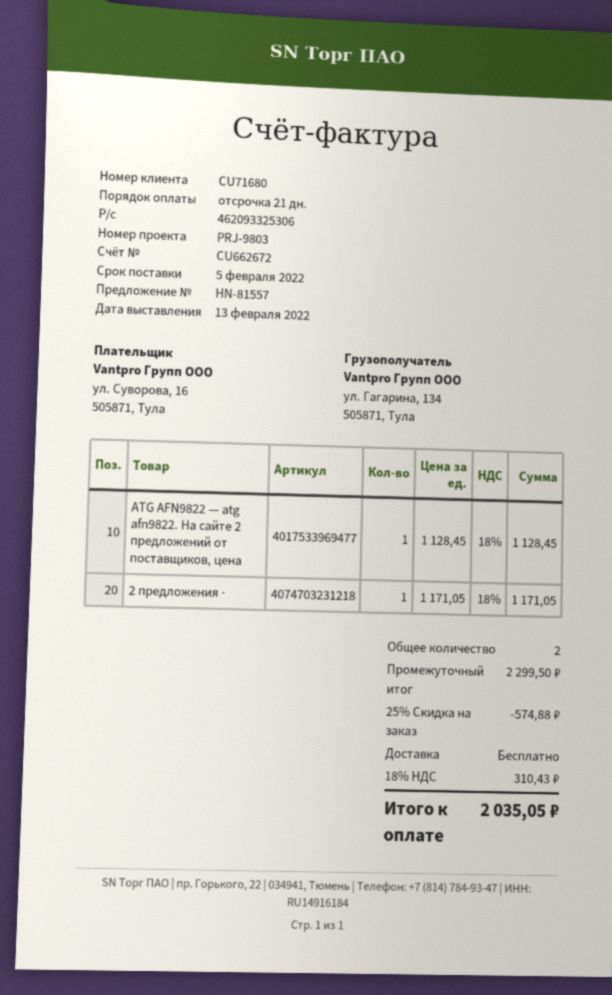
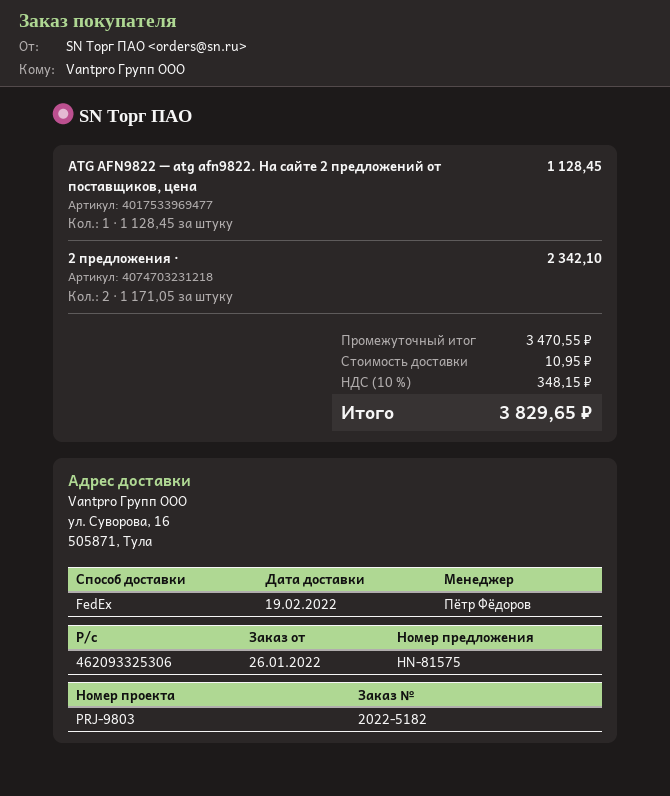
quote number: HN-81557 -> HN-81575
delivery date: 2022-02-05 -> 2022-02-19
ship to: ул. Гагарина, 134, 505871, Тула -> ул. Суворова, 16, 505871, Тула
2 предложения ·: 1 x 1171.05 = 1171.05 -> 2 x 1171.05 = 2342.10
subtotal: 2299.50 -> 3470.55
discount: 25% = 574.88 -> none
shipping: 0.00 -> 10.95
tax: 18% = 310.43 -> 10% = 348.15
total: 2035.05 -> 3829.65

